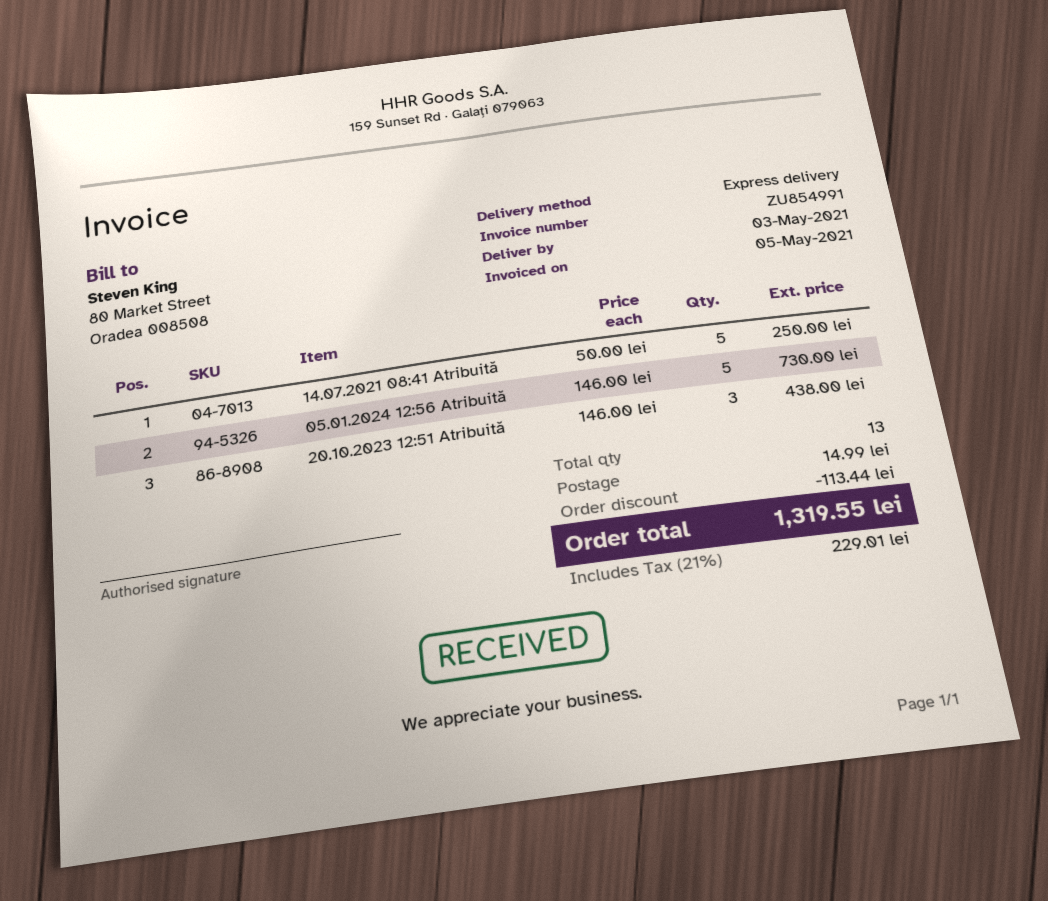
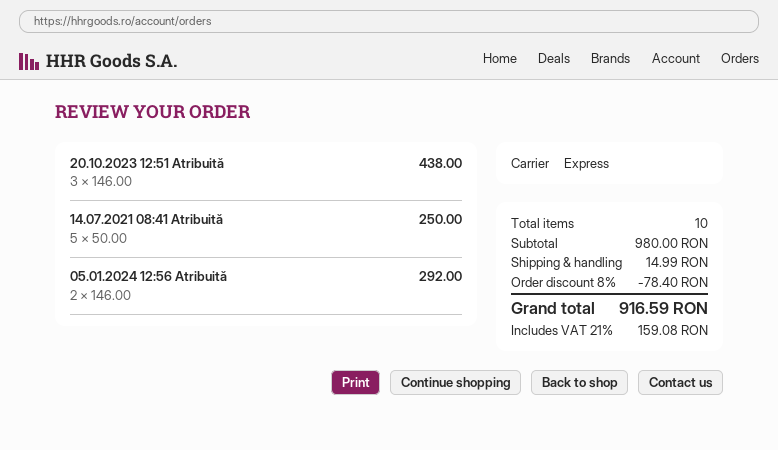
05.01.2024 12:56 Atribuită: 5 x 146.00 = 730.00 -> 2 x 146.00 = 292.00
total quantity: 13 -> 10
discount: 113.44 -> 78.40
tax: 21% = 229.01 -> 21% = 159.08
total: 1319.55 -> 916.59

